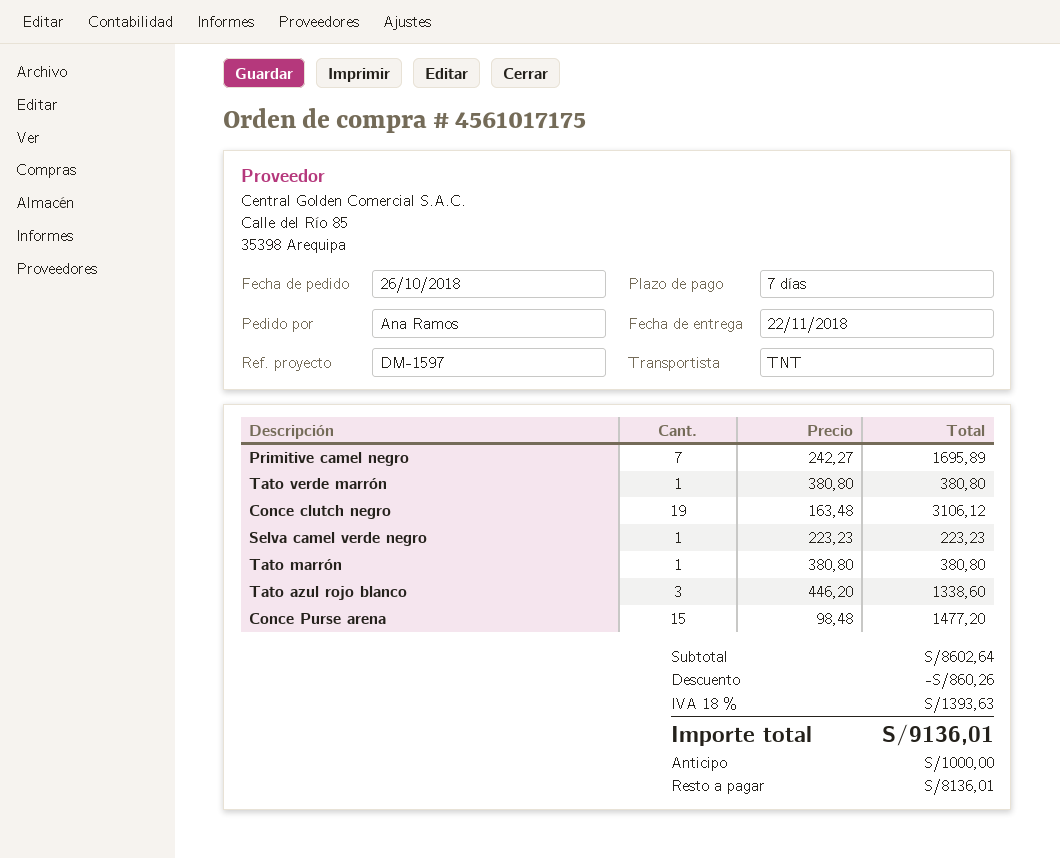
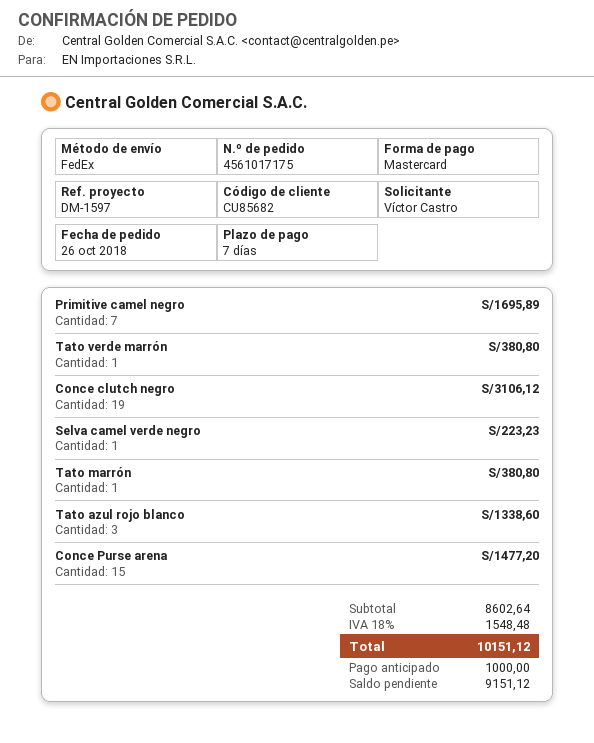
ordered by: Ana Ramos -> Víctor Castro
shipping method: TNT -> FedEx
discount: 860.26 -> none
tax: 18% = 1393.63 -> 18% = 1548.48
total: 9136.01 -> 10151.12
balance: 8136.01 -> 9151.12

